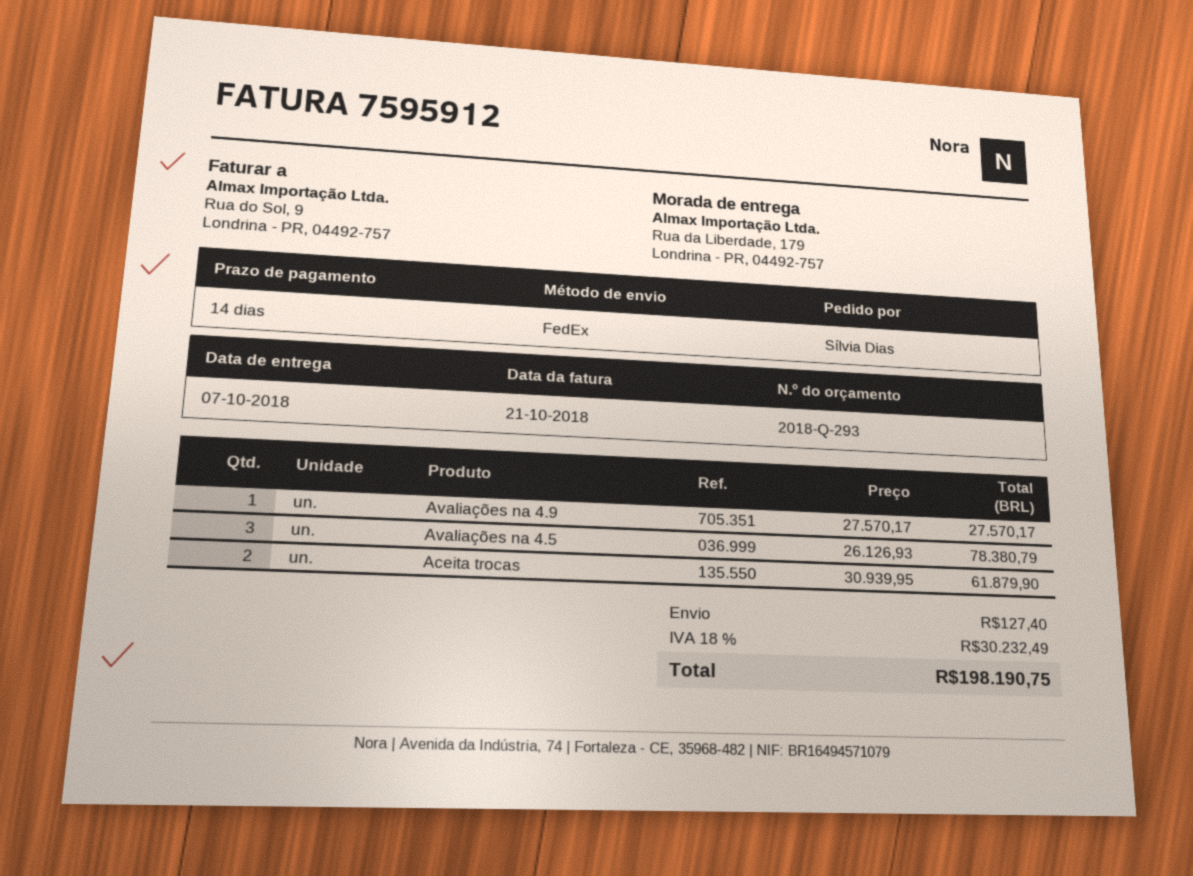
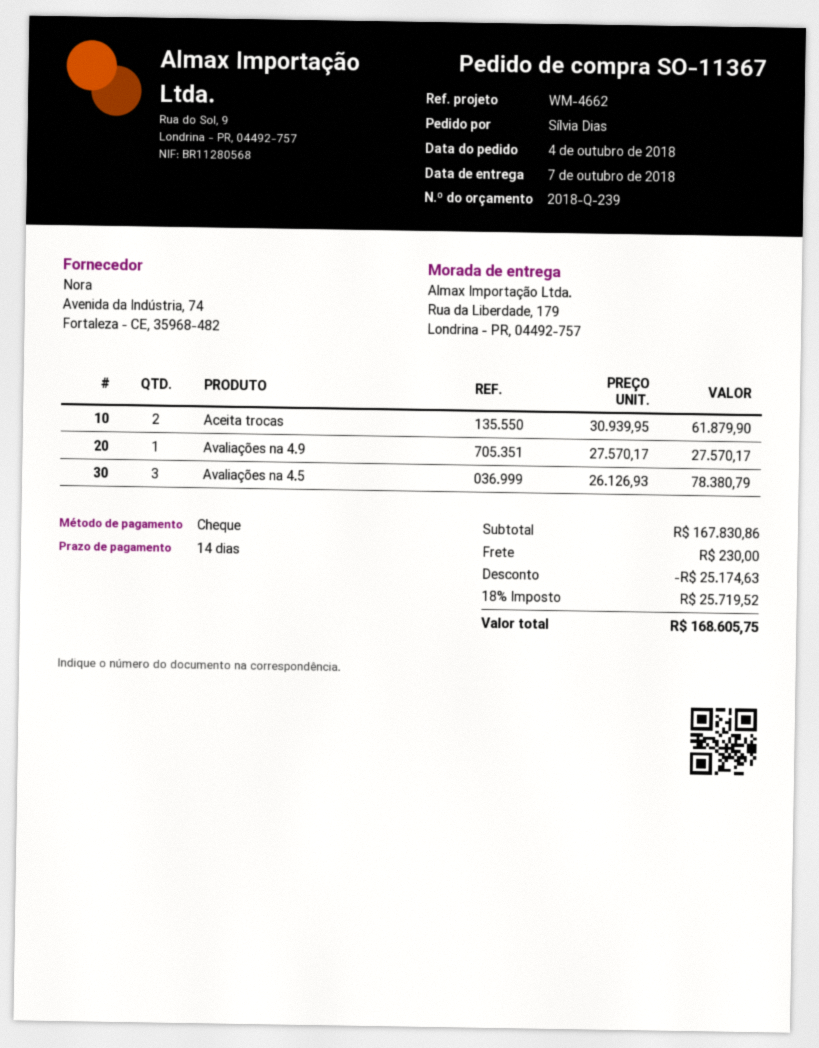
quote number: 2018-Q-293 -> 2018-Q-239
discount: none -> 25174.63
shipping: 127.40 -> 230.00
tax: 18% = 30232.49 -> 18% = 25719.52
total: 198190.75 -> 168605.75

